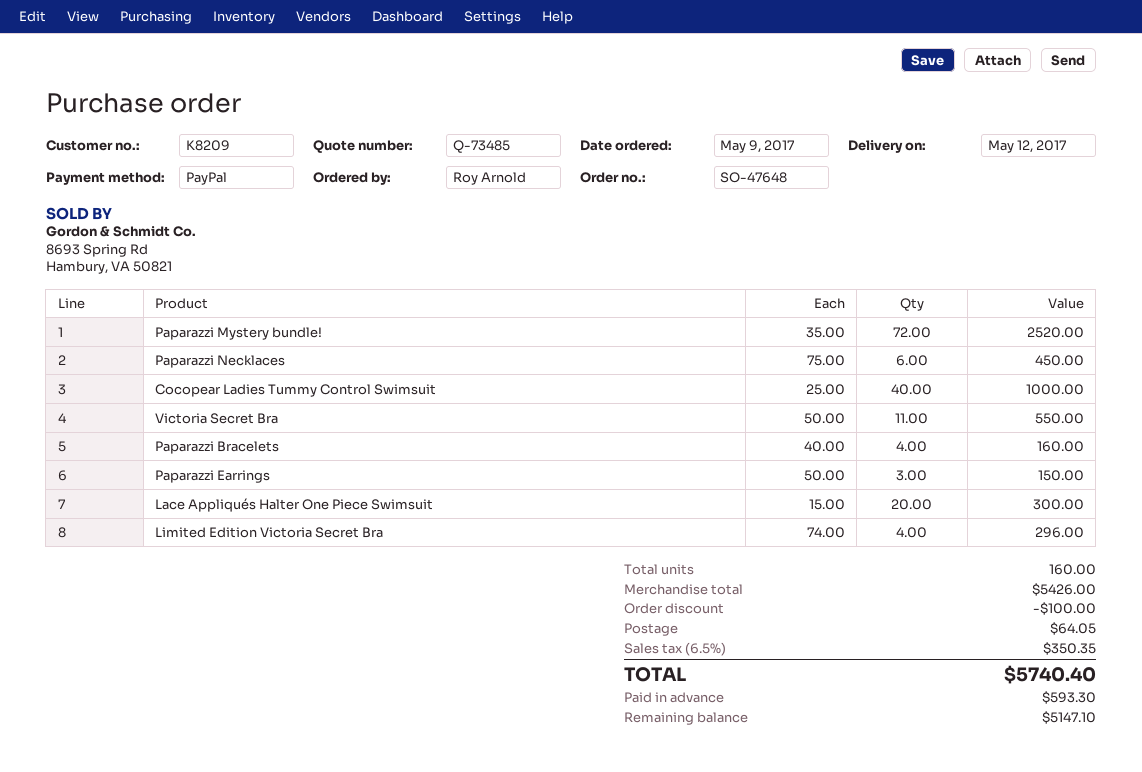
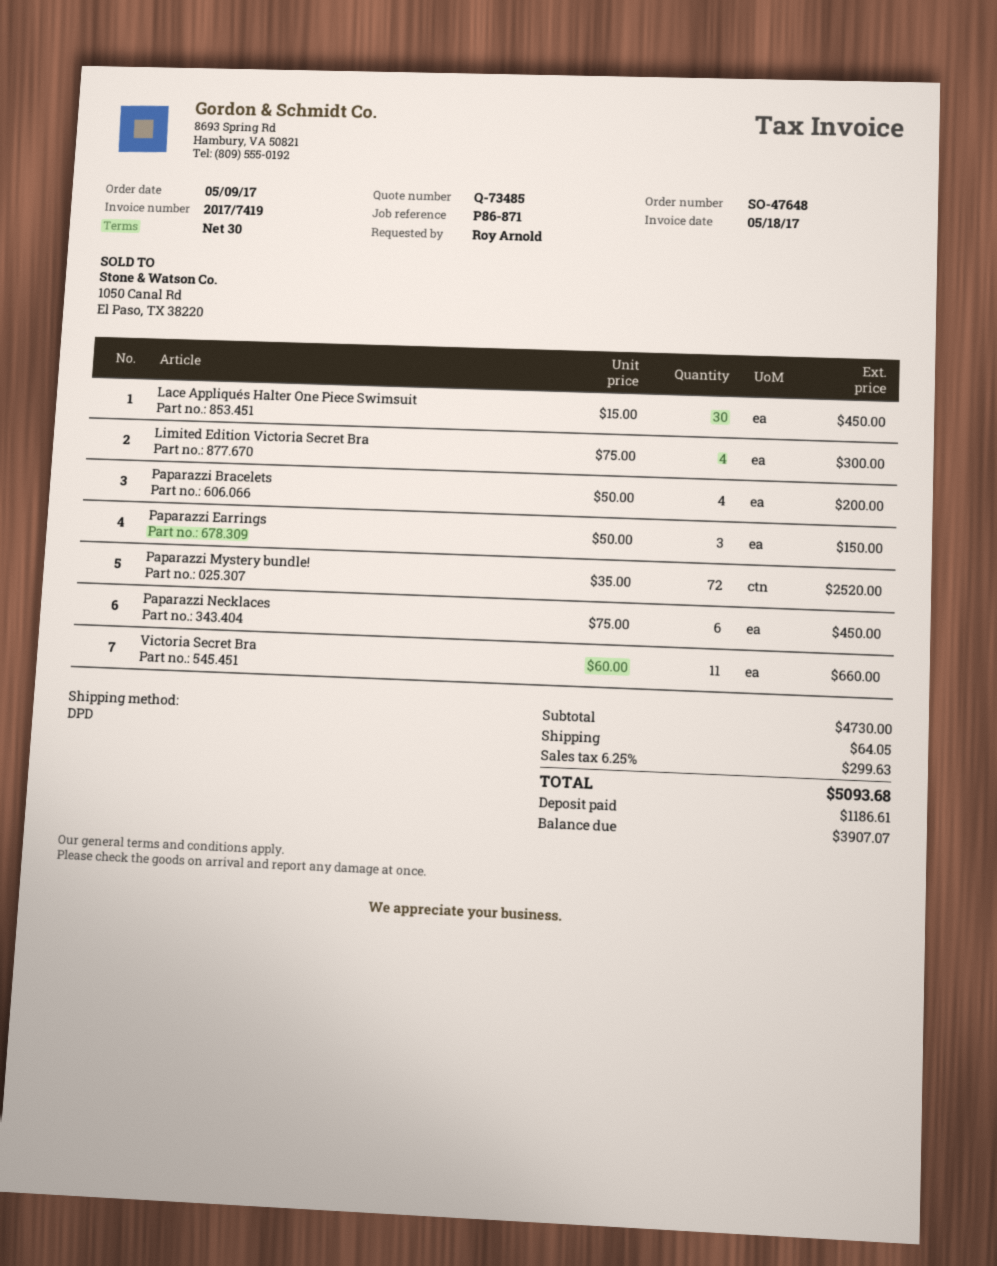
Cocopear Ladies Tummy Control Swimsuit: 40 x 25.00 = 1000.00 -> none
Victoria Secret Bra: 11 x 50.00 = 550.00 -> 11 x 60.00 = 660.00
Paparazzi Bracelets: 4 x 40.00 = 160.00 -> 4 x 50.00 = 200.00
Lace Appliqués Halter One Piece Swimsuit: 20 x 15.00 = 300.00 -> 30 x 15.00 = 450.00
Limited Edition Victoria Secret Bra: 4 x 74.00 = 296.00 -> 4 x 75.00 = 300.00
subtotal: 5426.00 -> 4730.00
discount: 100.00 -> none
tax: 6.5% = 350.35 -> 6.25% = 299.63
total: 5740.40 -> 5093.68
deposit: 593.30 -> 1186.61
balance: 5147.10 -> 3907.07

